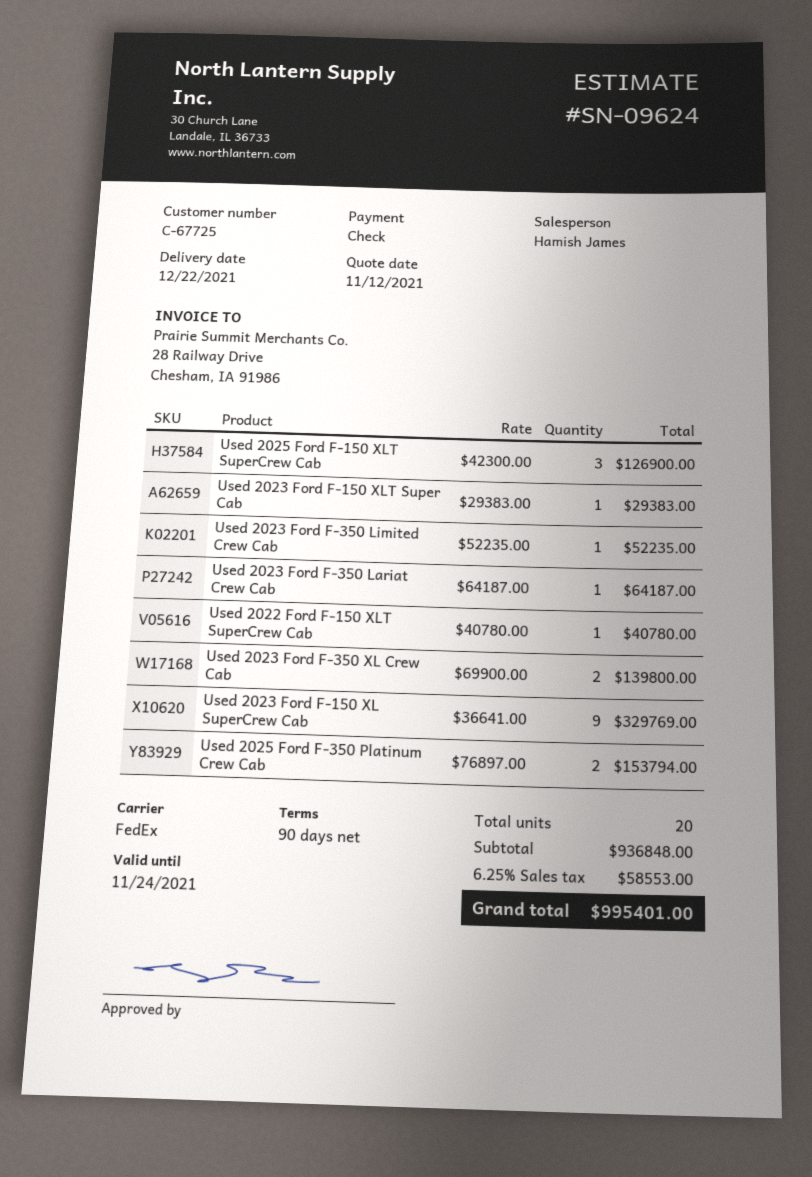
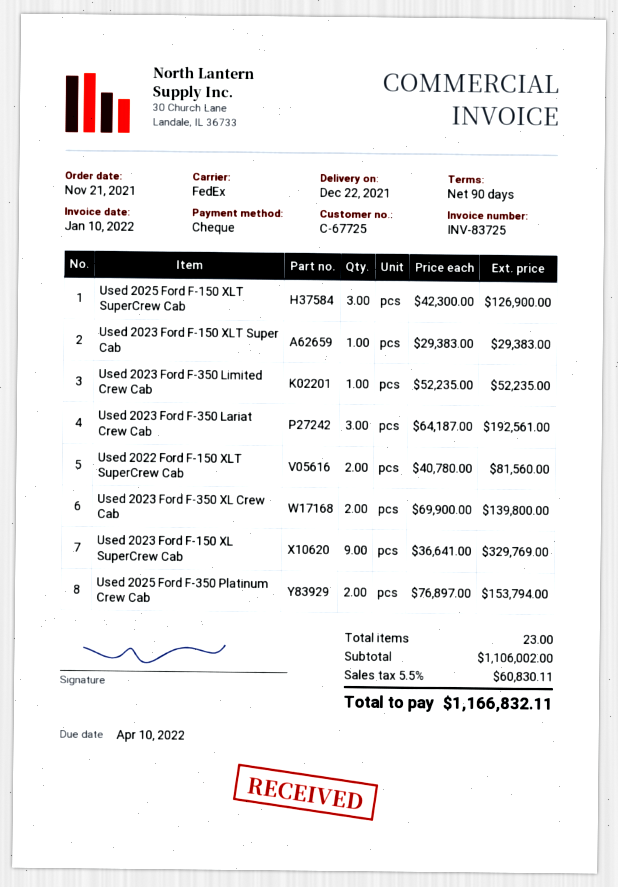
Used 2023 Ford F-350 Lariat Crew Cab: 1 x 64187.00 = 64187.00 -> 3 x 64187.00 = 192561.00
Used 2022 Ford F-150 XLT SuperCrew Cab: 1 x 40780.00 = 40780.00 -> 2 x 40780.00 = 81560.00
total quantity: 20 -> 23
subtotal: 936848.00 -> 1106002.00
tax: 6.25% = 58553.00 -> 5.5% = 60830.11
total: 995401.00 -> 1166832.11

